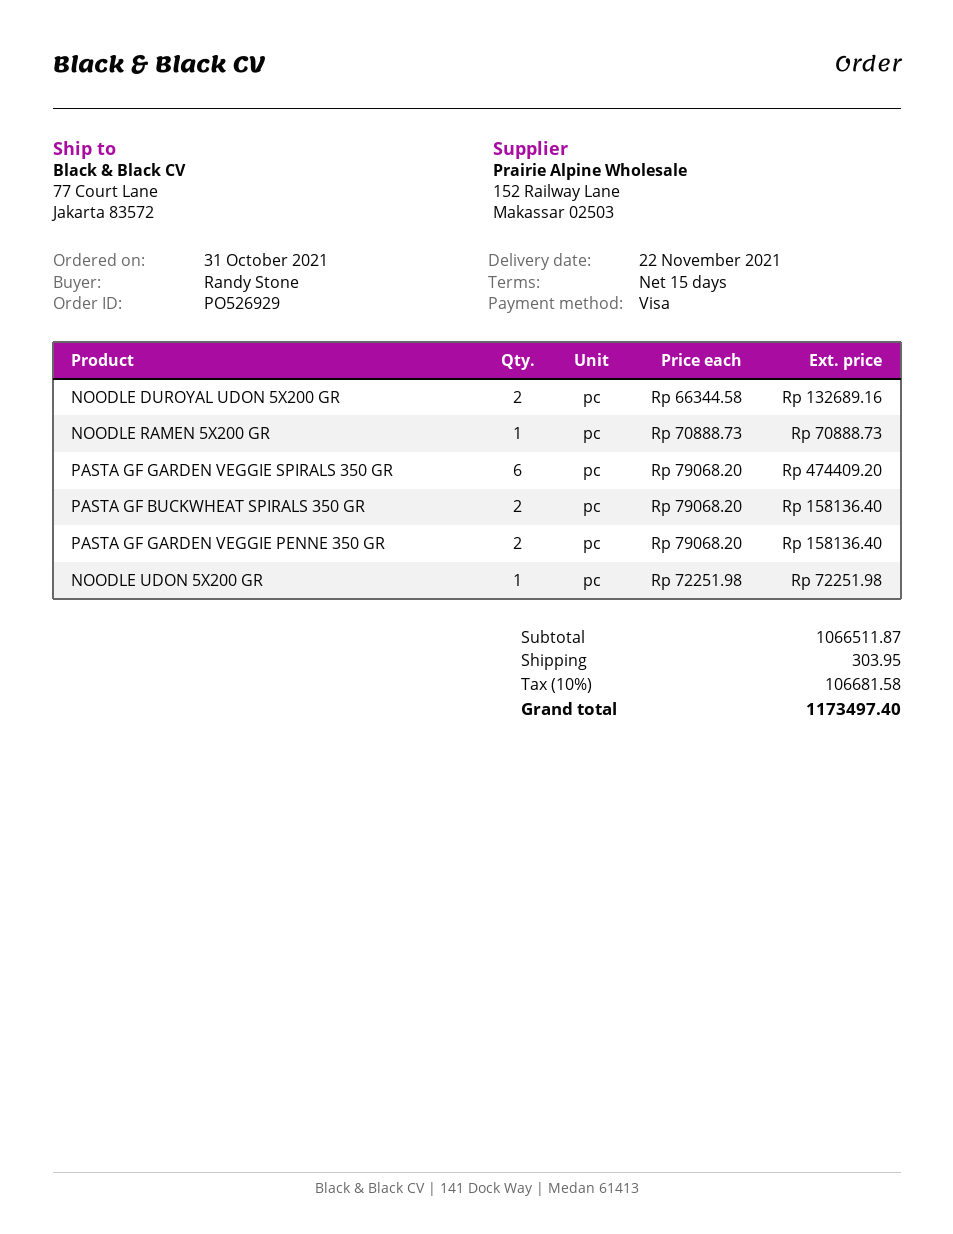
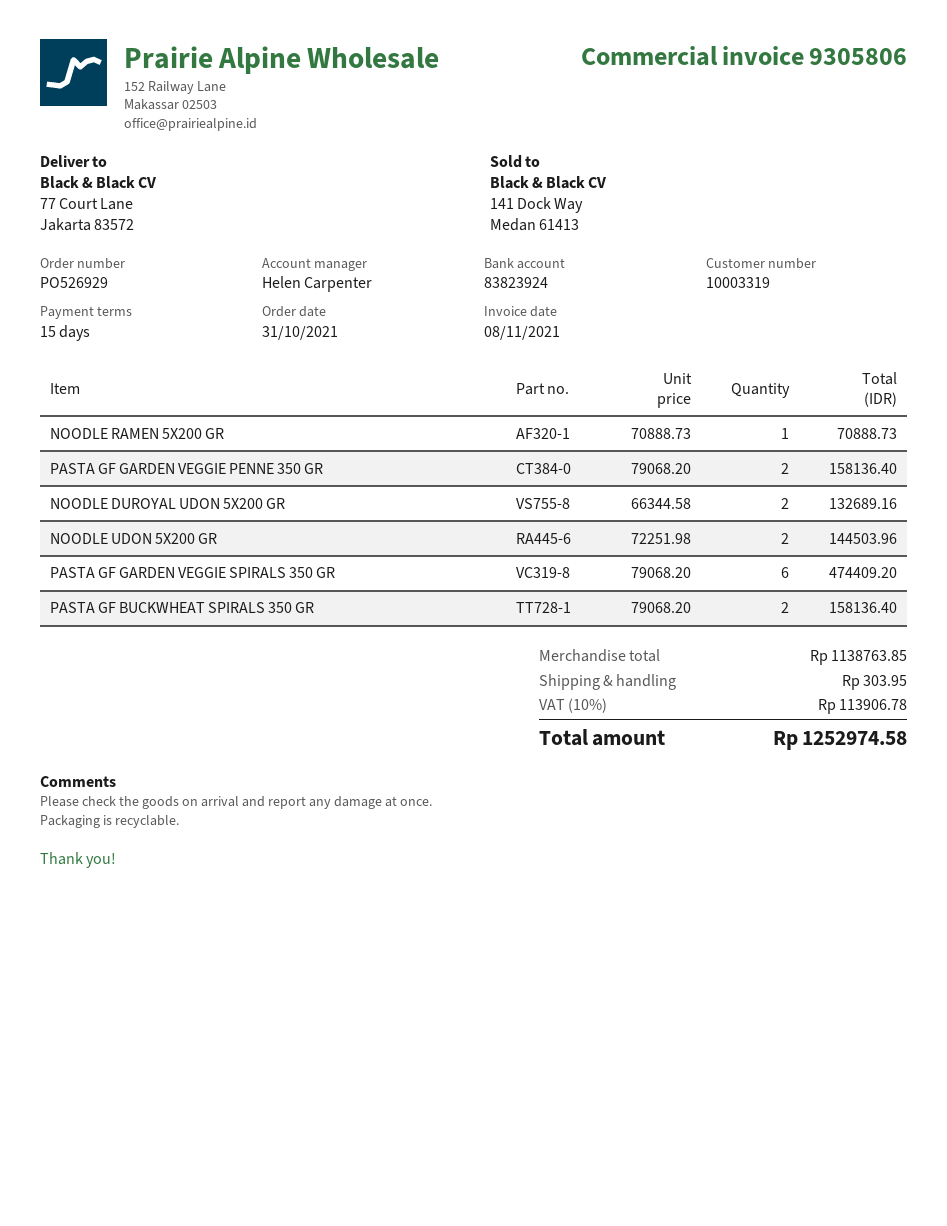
NOODLE UDON 5X200 GR: 1 x 72251.98 = 72251.98 -> 2 x 72251.98 = 144503.96
subtotal: 1066511.87 -> 1138763.85
tax: 10% = 106681.58 -> 10% = 113906.78
total: 1173497.40 -> 1252974.58

